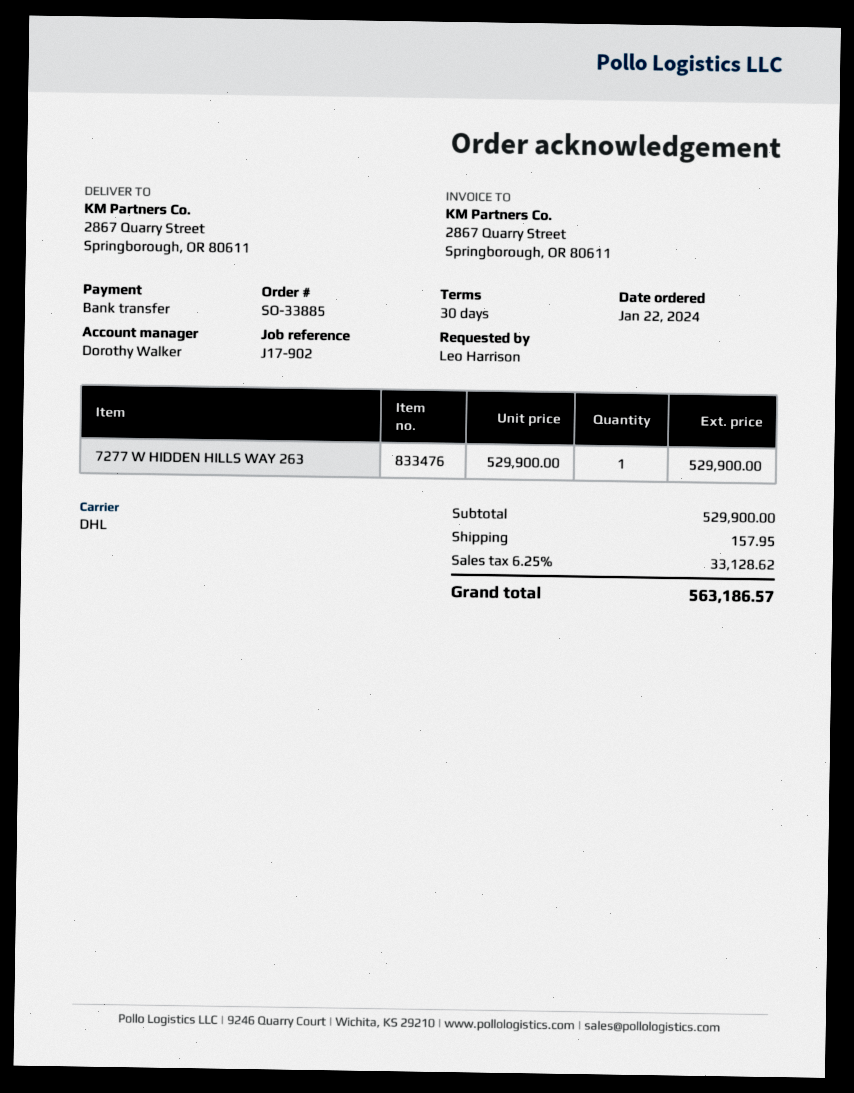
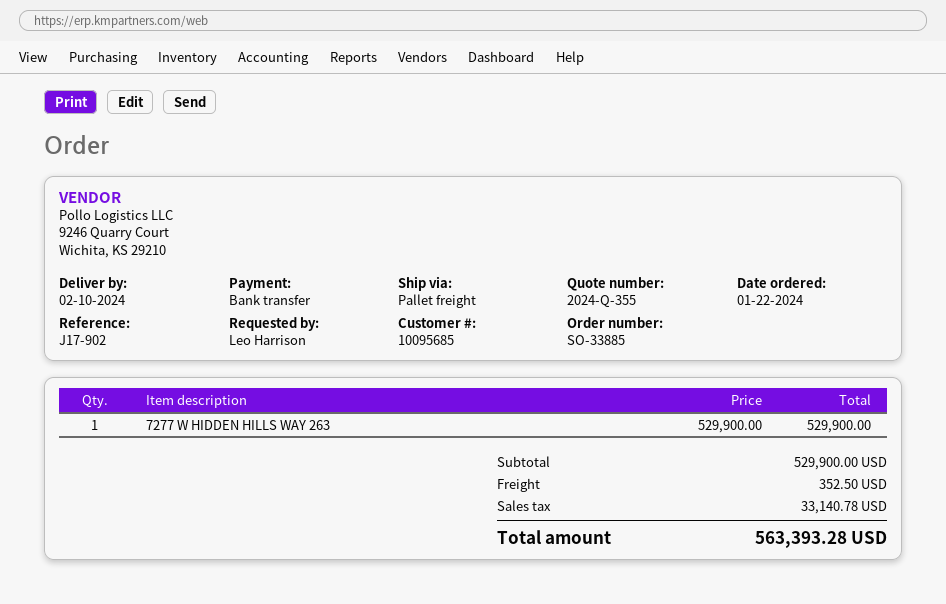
shipping method: DHL -> pallet freight
shipping: 157.95 -> 352.50
tax: 33128.62 -> 33140.78
total: 563186.57 -> 563393.28

